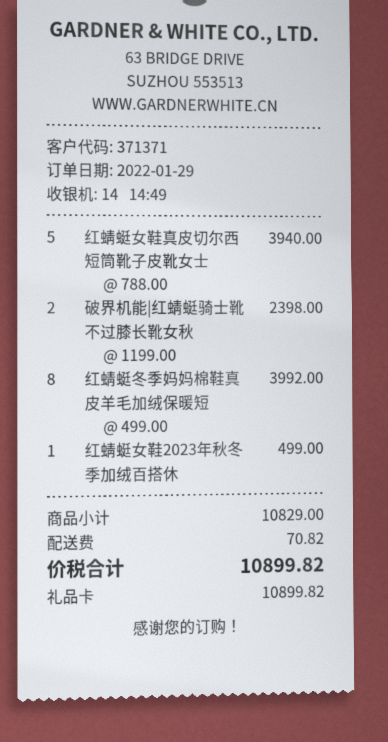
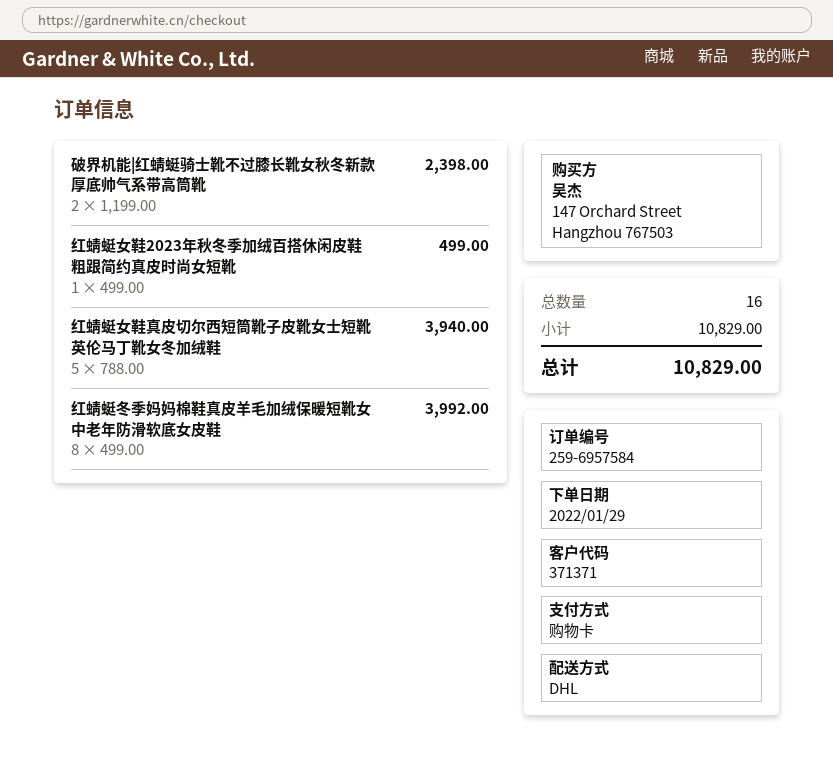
shipping: 70.82 -> none
total: 10899.82 -> 10829.00

